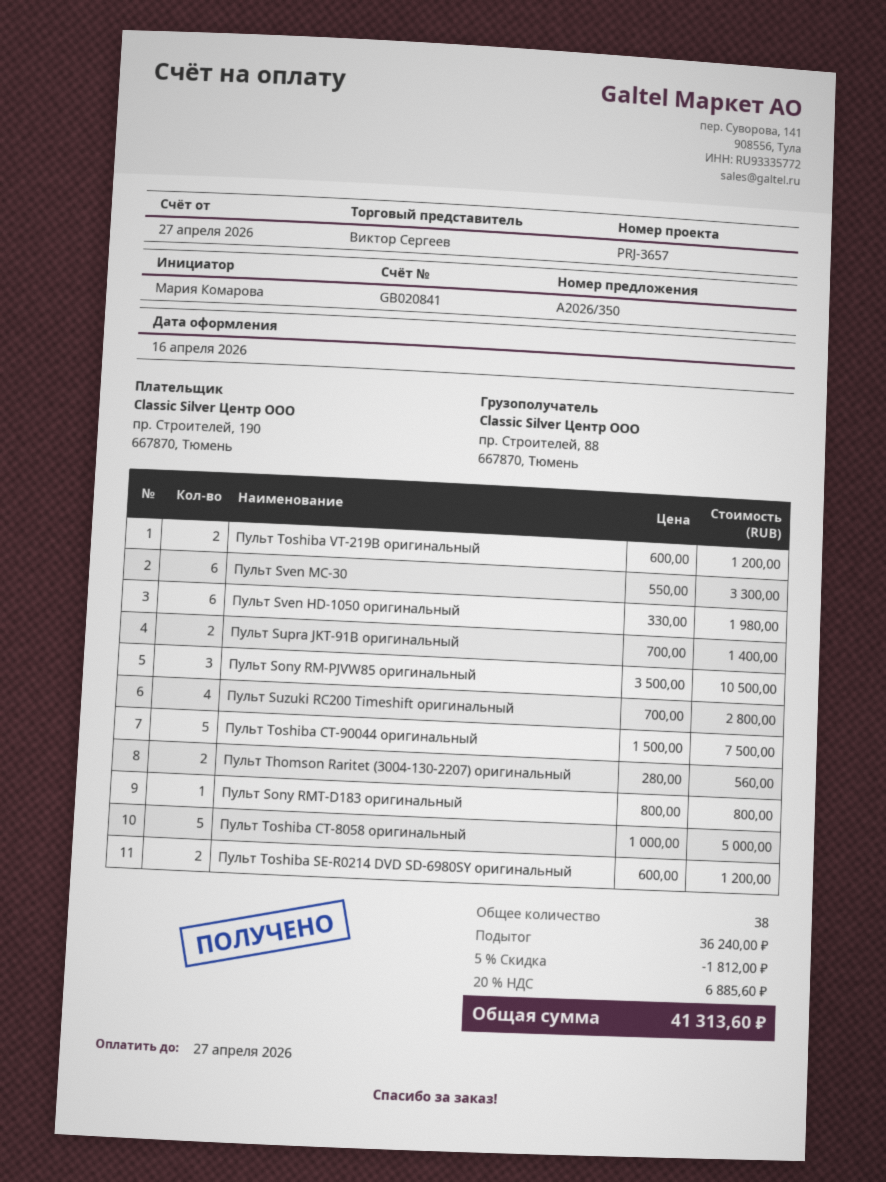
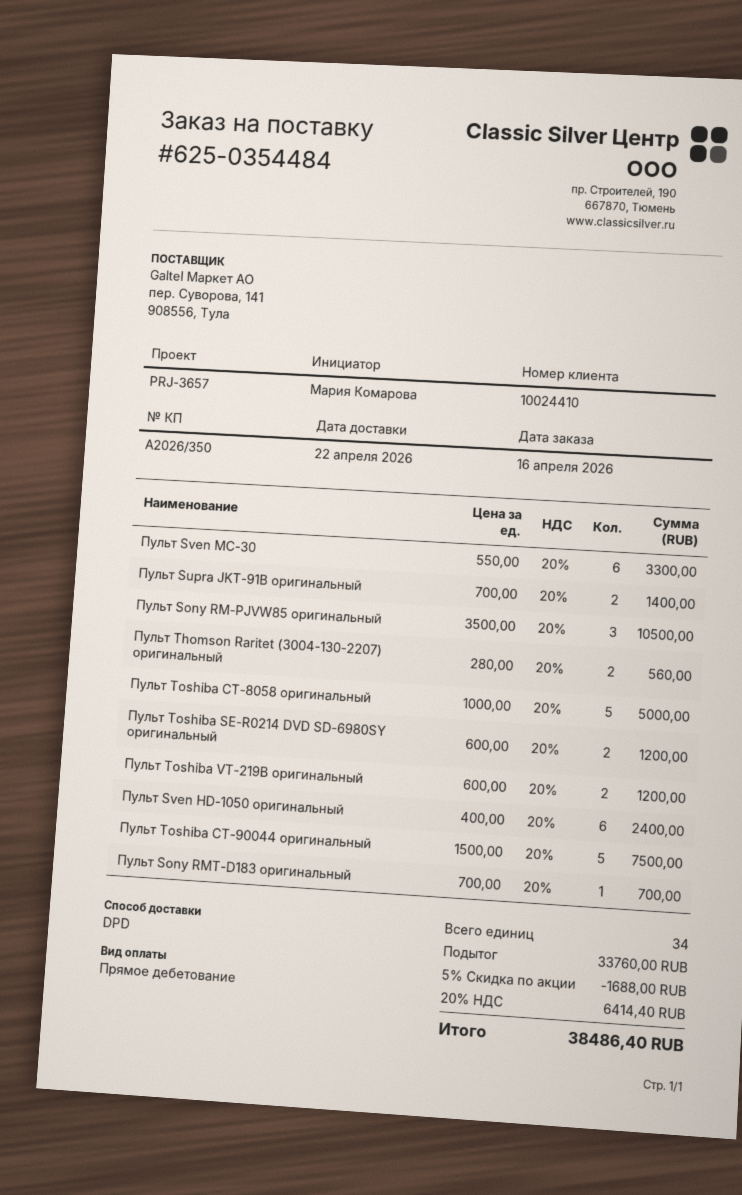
Пульт Sven HD-1050 оригинальный: 6 x 330.00 = 1980.00 -> 6 x 400.00 = 2400.00
Пульт Suzuki RC200 Timeshift оригинальный: 4 x 700.00 = 2800.00 -> none
Пульт Sony RMT-D183 оригинальный: 1 x 800.00 = 800.00 -> 1 x 700.00 = 700.00
total quantity: 38 -> 34
subtotal: 36240.00 -> 33760.00
discount: 5% = 1812.00 -> 5% = 1688.00
tax: 20% = 6885.60 -> 20% = 6414.40
total: 41313.60 -> 38486.40

